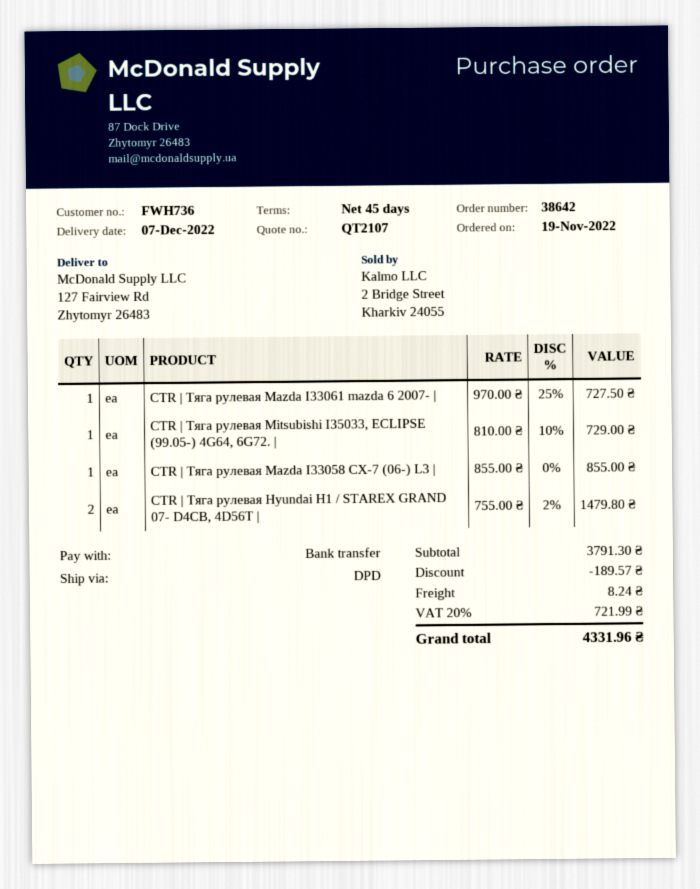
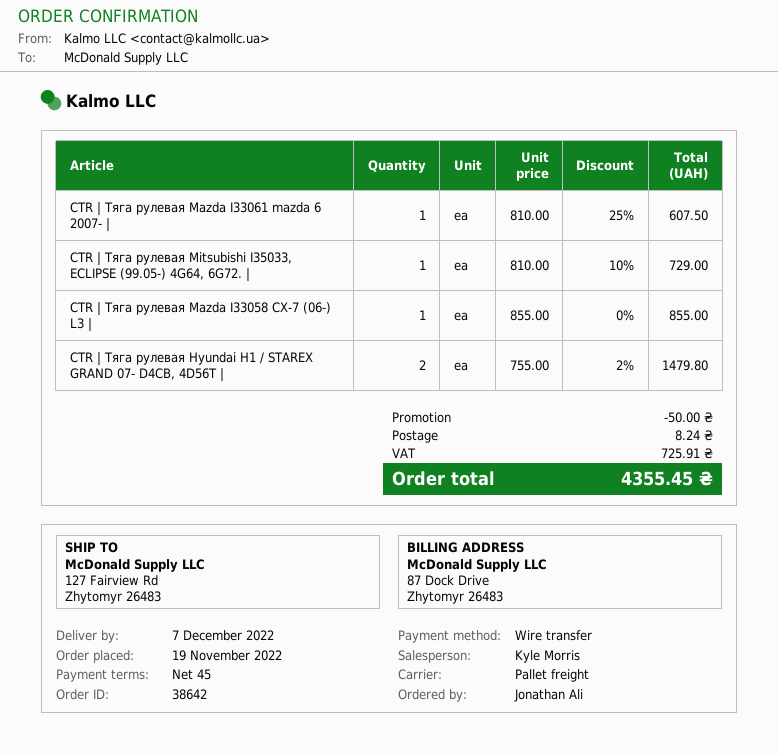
shipping method: DPD -> pallet freight
CTR | Тяга рулевая Mazda I33061 mazda 6 2007- |: 1 x 970.00 - 25% = 727.50 -> 1 x 810.00 - 25% = 607.50
discount: 189.57 -> 50.00
tax: 721.99 -> 725.91
total: 4331.96 -> 4355.45

